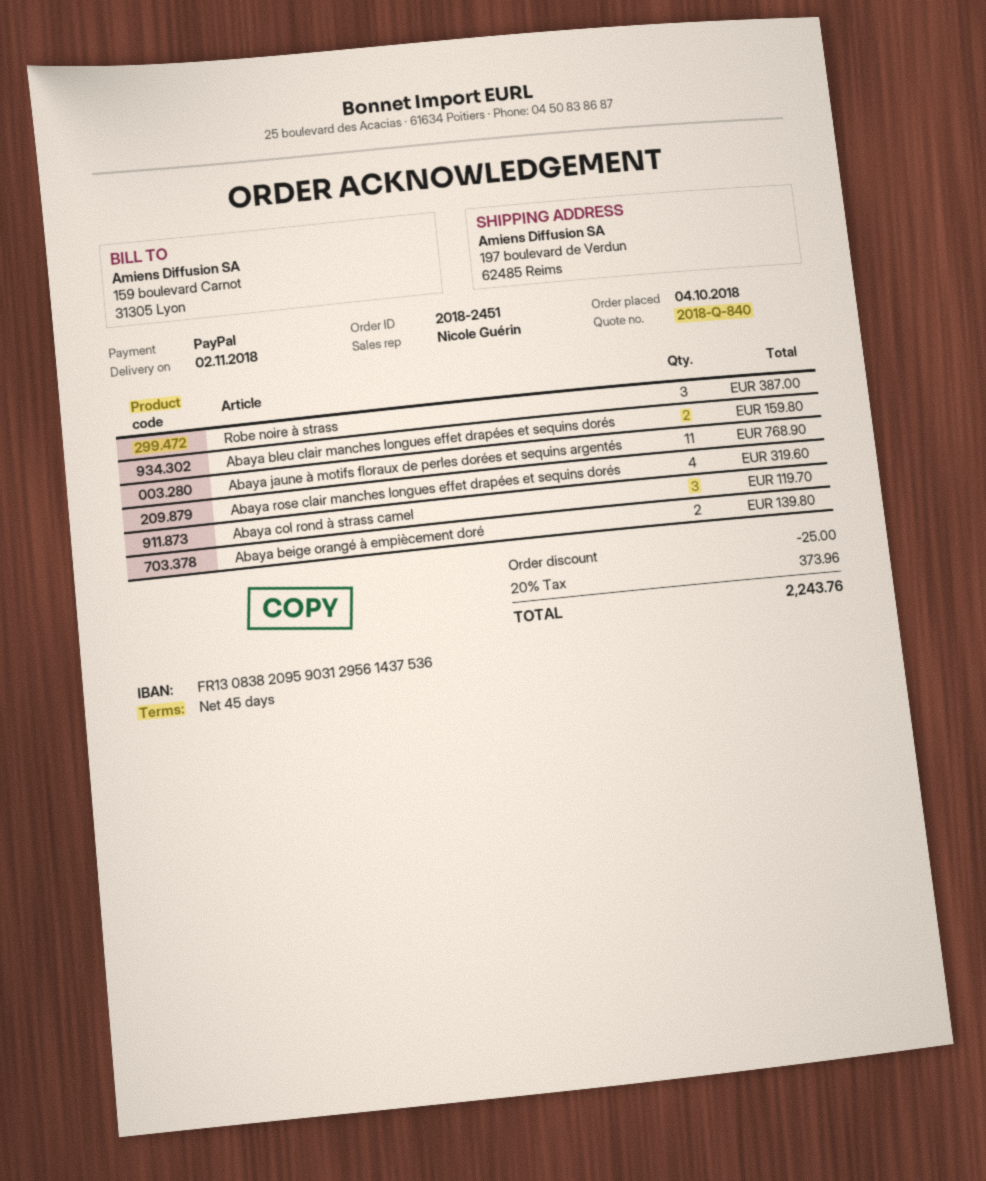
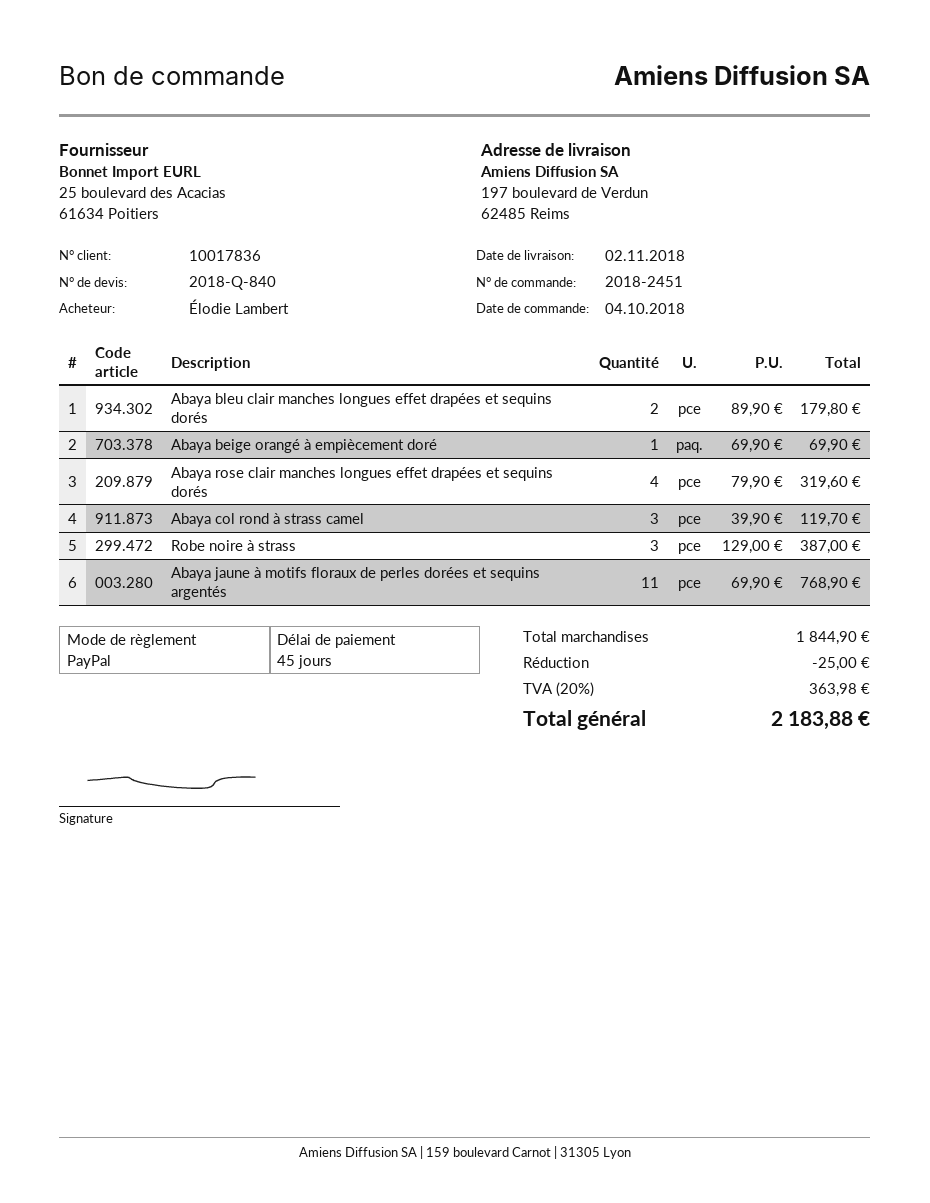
Abaya bleu clair manches longues effet drapées et sequins dorés: 2 for 159.80 -> 2 for 179.80
Abaya beige orangé à empiècement doré: 2 for 139.80 -> 1 for 69.90
tax: 20% = 373.96 -> 20% = 363.98
total: 2243.76 -> 2183.88

